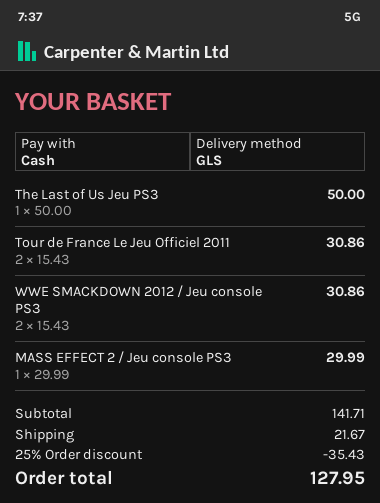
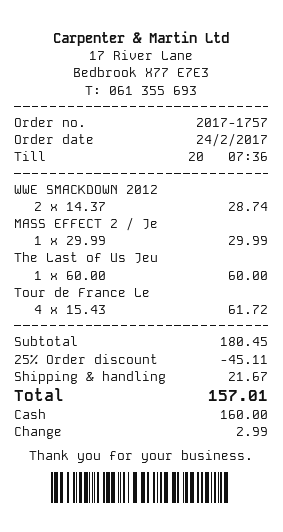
The Last of Us Jeu PS3: 1 x 50.00 = 50.00 -> 1 x 60.00 = 60.00
Tour de France Le Jeu Officiel 2011: 2 x 15.43 = 30.86 -> 4 x 15.43 = 61.72
WWE SMACKDOWN 2012 / Jeu console PS3: 2 x 15.43 = 30.86 -> 2 x 14.37 = 28.74
subtotal: 141.71 -> 180.45
discount: 25% = 35.43 -> 25% = 45.11
total: 127.95 -> 157.01

